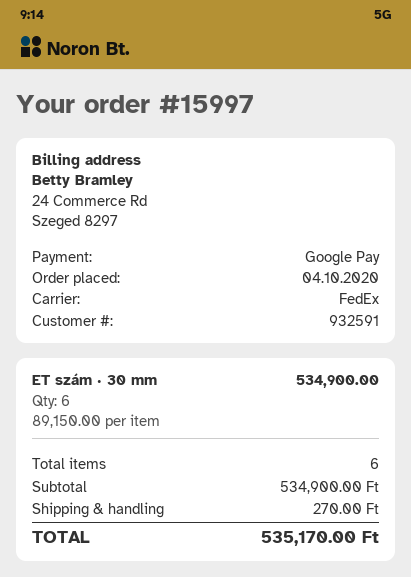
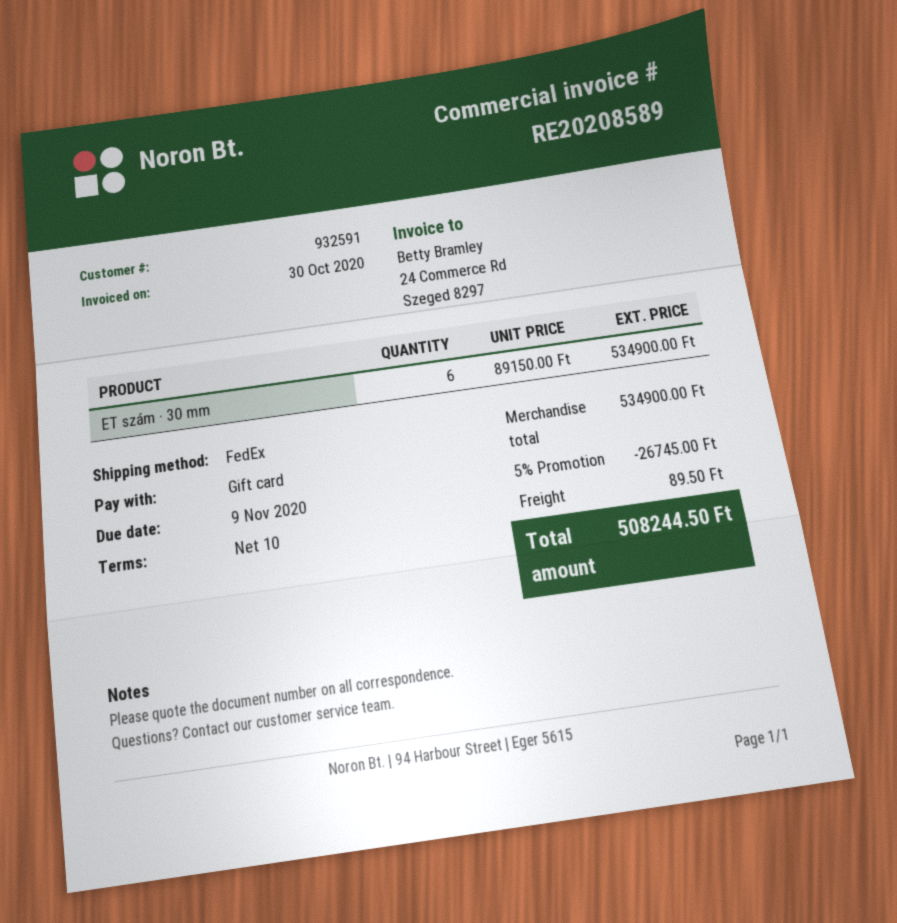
payment method: Google Pay -> gift card
discount: none -> 5% = 26745.00
shipping: 270.00 -> 89.50
total: 535170.00 -> 508244.50

